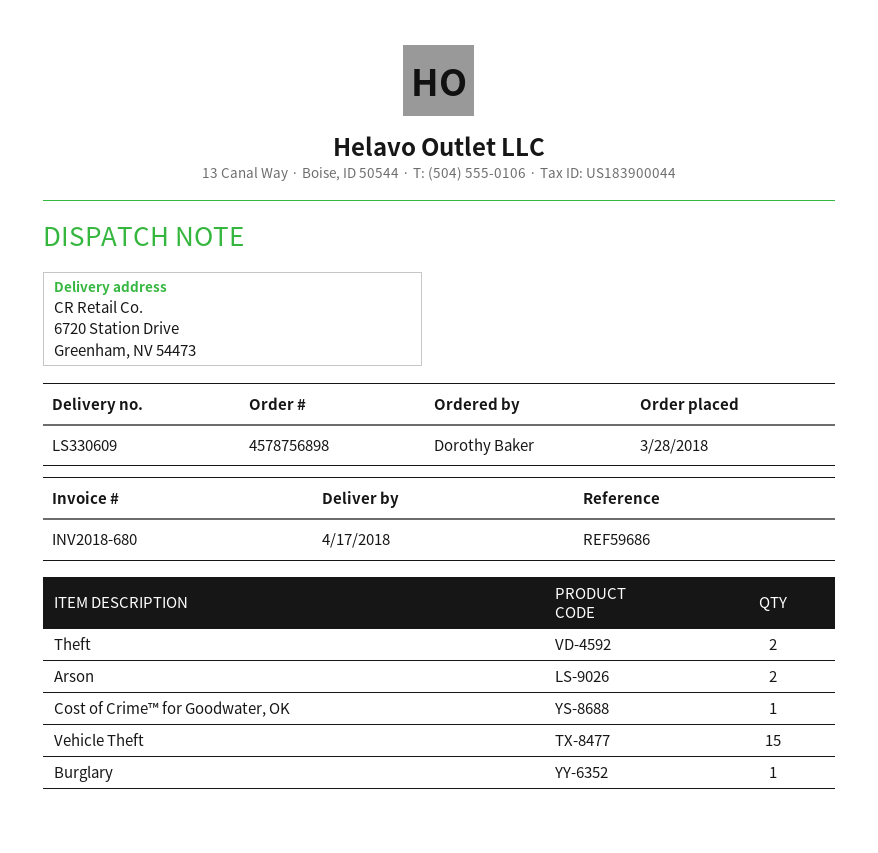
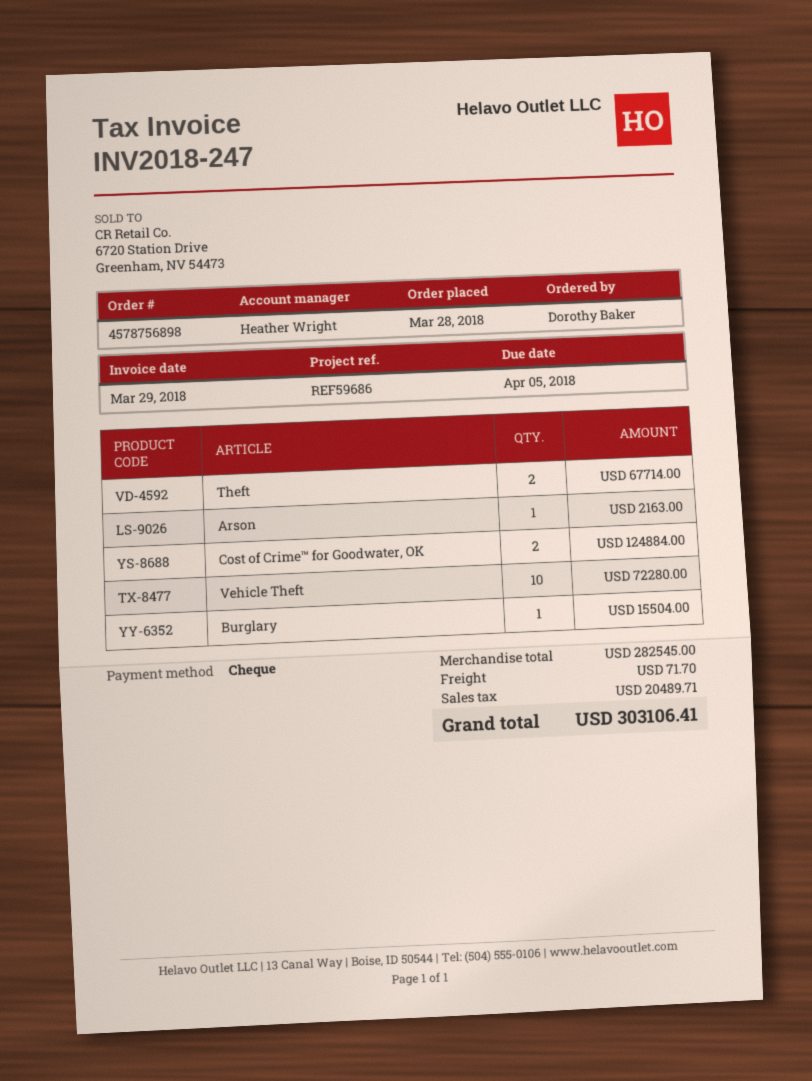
invoice number: INV2018-680 -> INV2018-247
Arson: 2 -> 1
Cost of Crime™ for Goodwater, OK: 1 -> 2
Vehicle Theft: 15 -> 10

